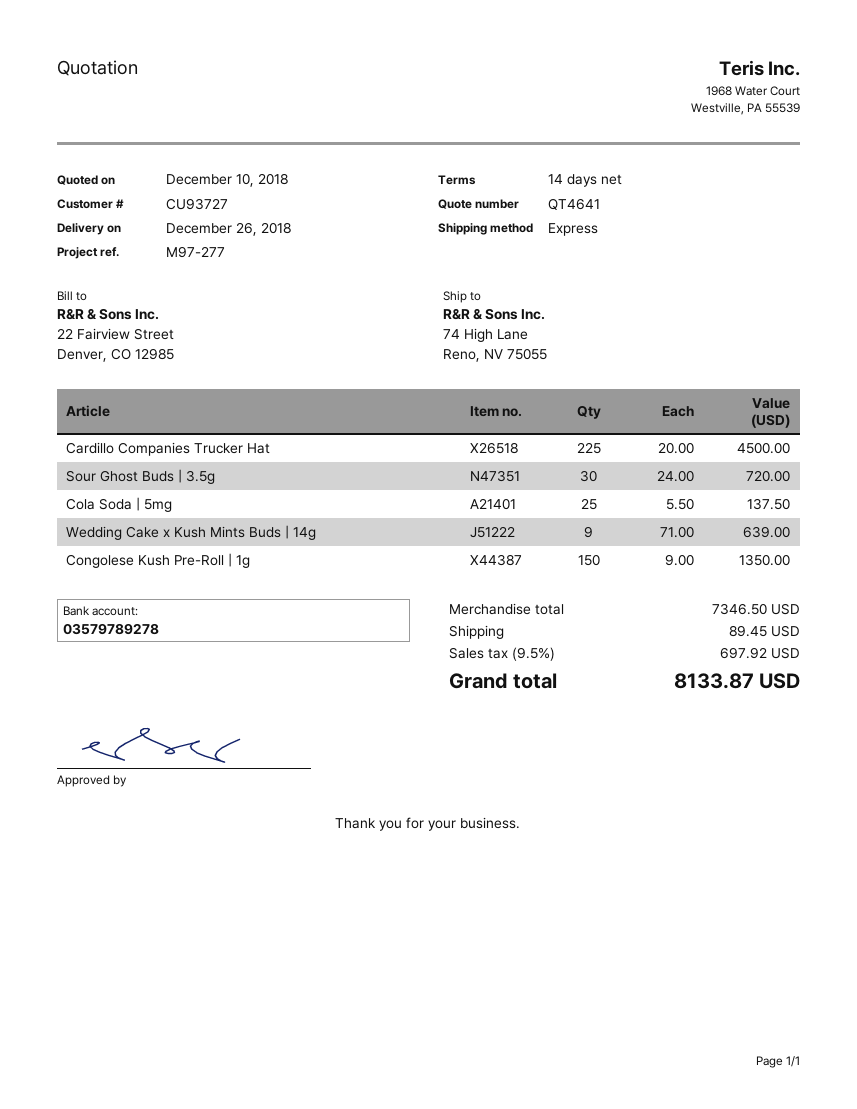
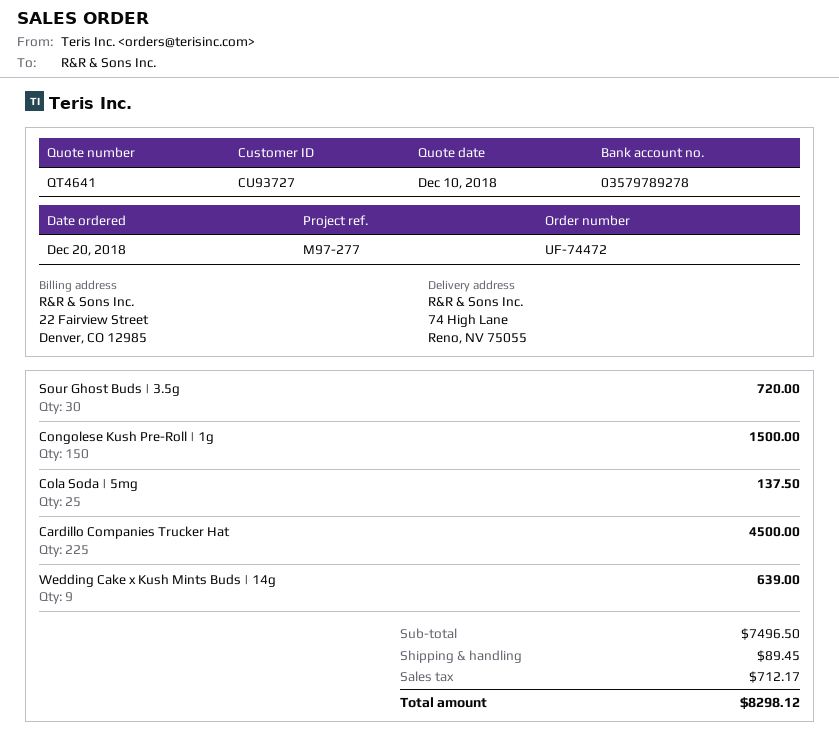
Congolese Kush Pre-Roll | 1g: 150 for 1350.00 -> 150 for 1500.00
subtotal: 7346.50 -> 7496.50
tax: 697.92 -> 712.17
total: 8133.87 -> 8298.12

